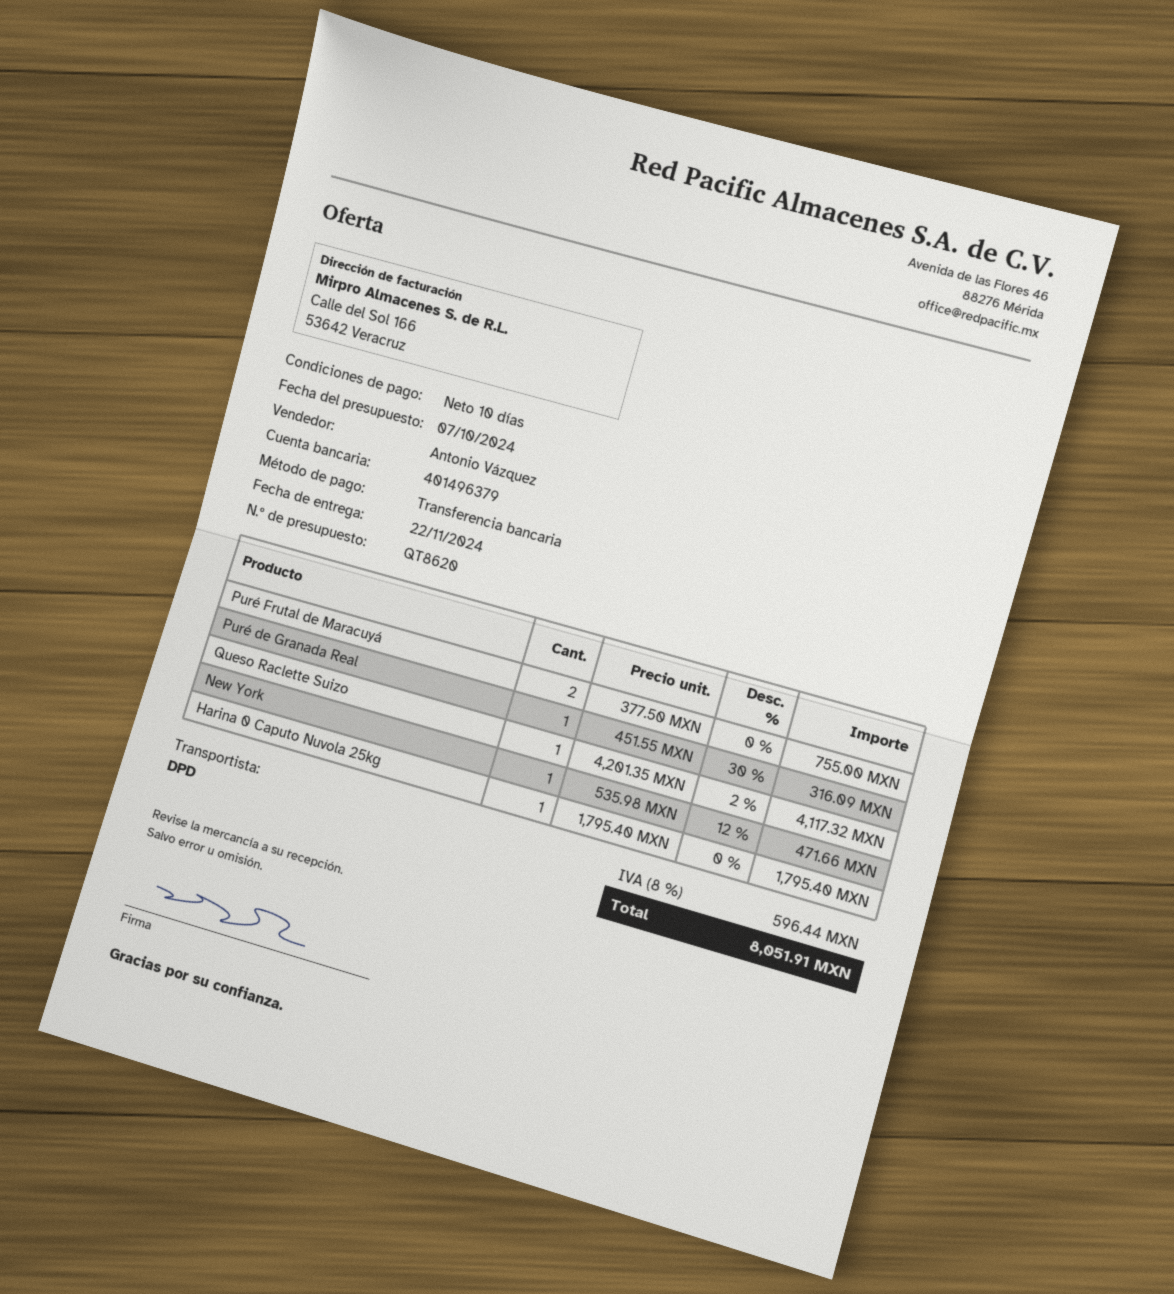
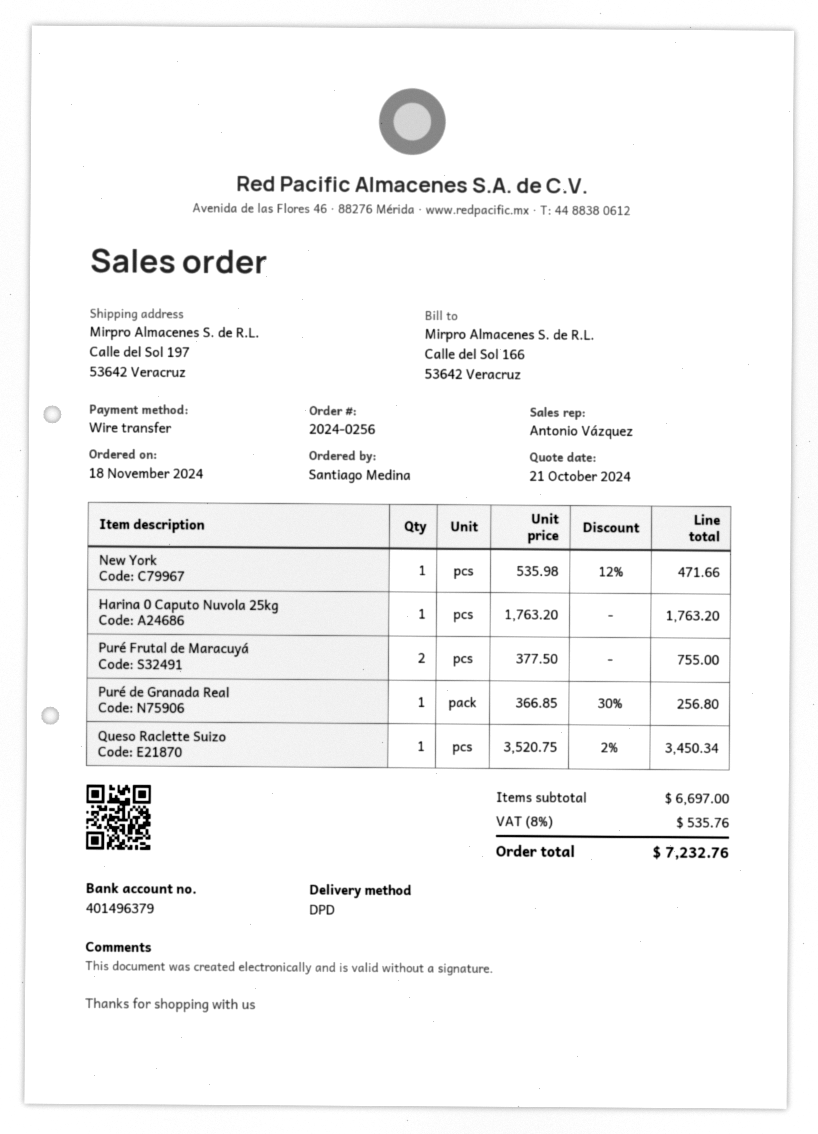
quote date: 2024-10-07 -> 2024-10-21
Puré de Granada Real: 1 x 451.55 - 30% = 316.09 -> 1 x 366.85 - 30% = 256.80
Queso Raclette Suizo: 1 x 4201.35 - 2% = 4117.32 -> 1 x 3520.75 - 2% = 3450.34
Harina 0 Caputo Nuvola 25kg: 1 x 1795.40 = 1795.40 -> 1 x 1763.20 = 1763.20
tax: 8% = 596.44 -> 8% = 535.76
total: 8051.91 -> 7232.76

